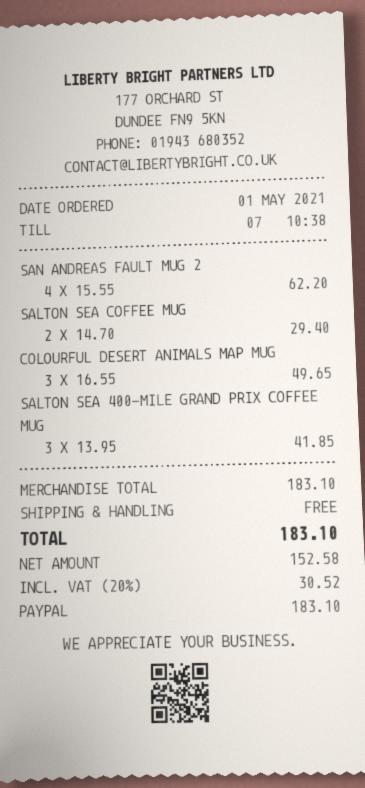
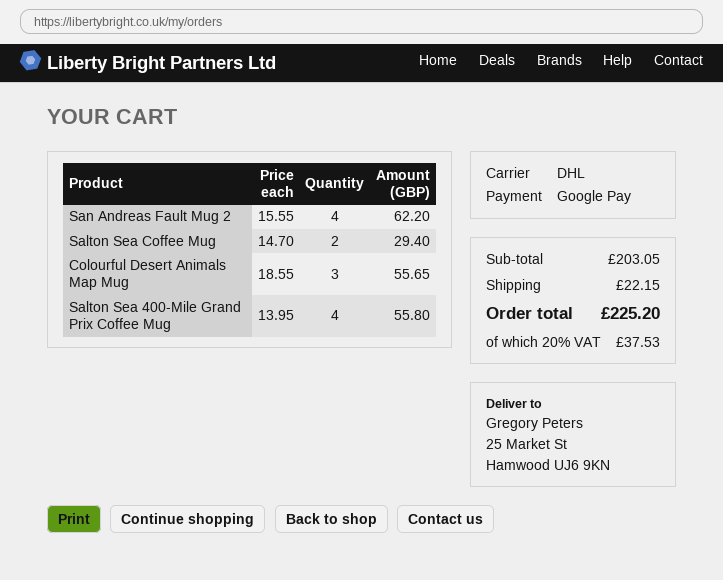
payment method: PayPal -> Google Pay
COLOURFUL DESERT ANIMALS MAP MUG: 3 x 16.55 = 49.65 -> 3 x 18.55 = 55.65
SALTON SEA 400-MILE GRAND PRIX COFFEE MUG: 3 x 13.95 = 41.85 -> 4 x 13.95 = 55.80
subtotal: 183.10 -> 203.05
shipping: 0.00 -> 22.15
tax: 20% = 30.52 -> 20% = 37.53
total: 183.10 -> 225.20

